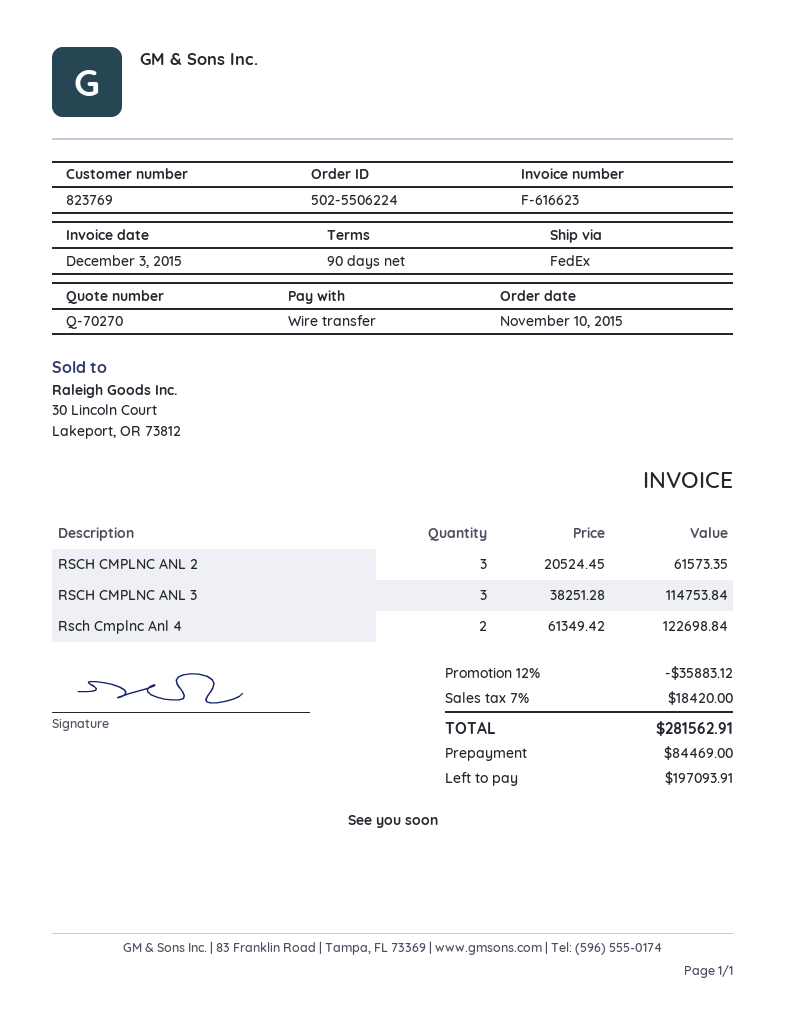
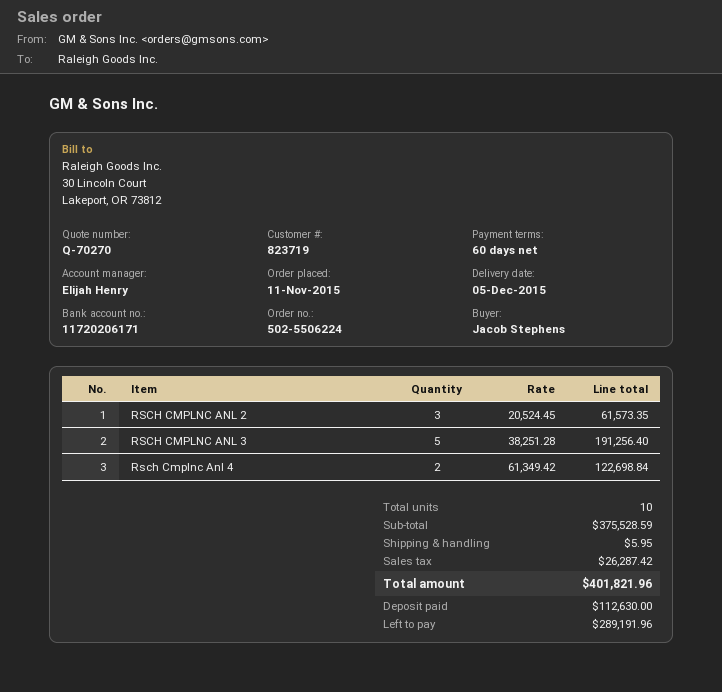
order date: 2015-11-10 -> 2015-11-11
payment terms: 90 days -> 60 days
customer number: 823769 -> 823719
RSCH CMPLNC ANL 3: 3 x 38251.28 = 114753.84 -> 5 x 38251.28 = 191256.40
discount: 12% = 35883.12 -> none
shipping: none -> 5.95
tax: 18420.00 -> 26287.42
total: 281562.91 -> 401821.96
deposit: 84469.00 -> 112630.00
balance: 197093.91 -> 289191.96

